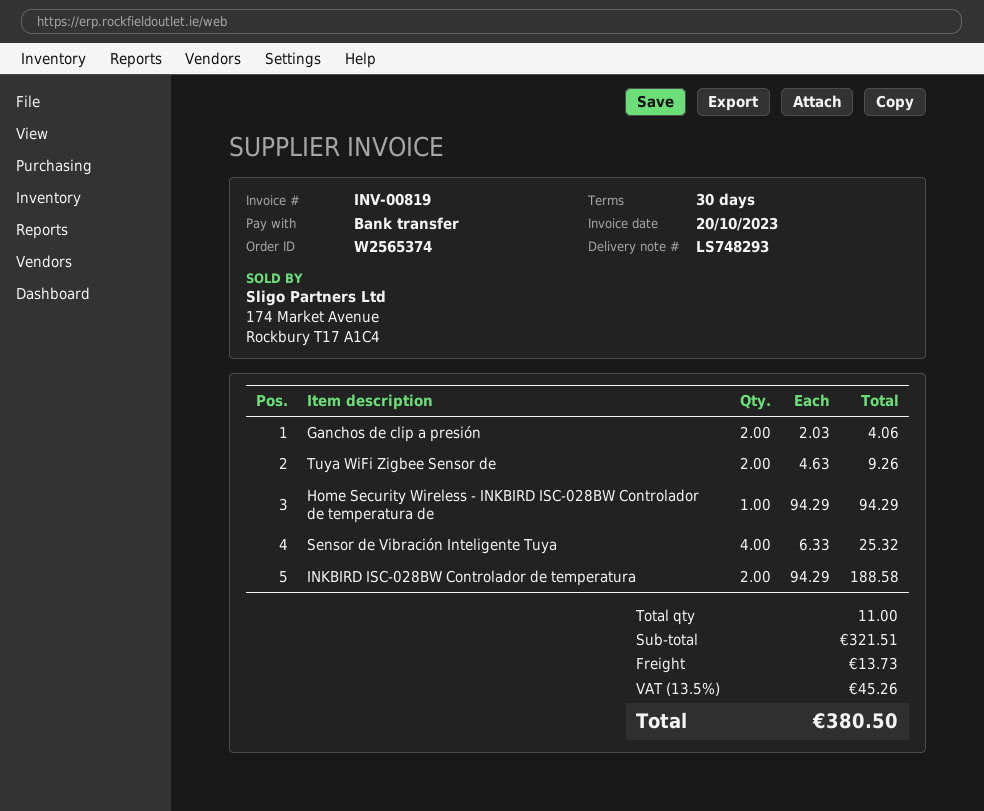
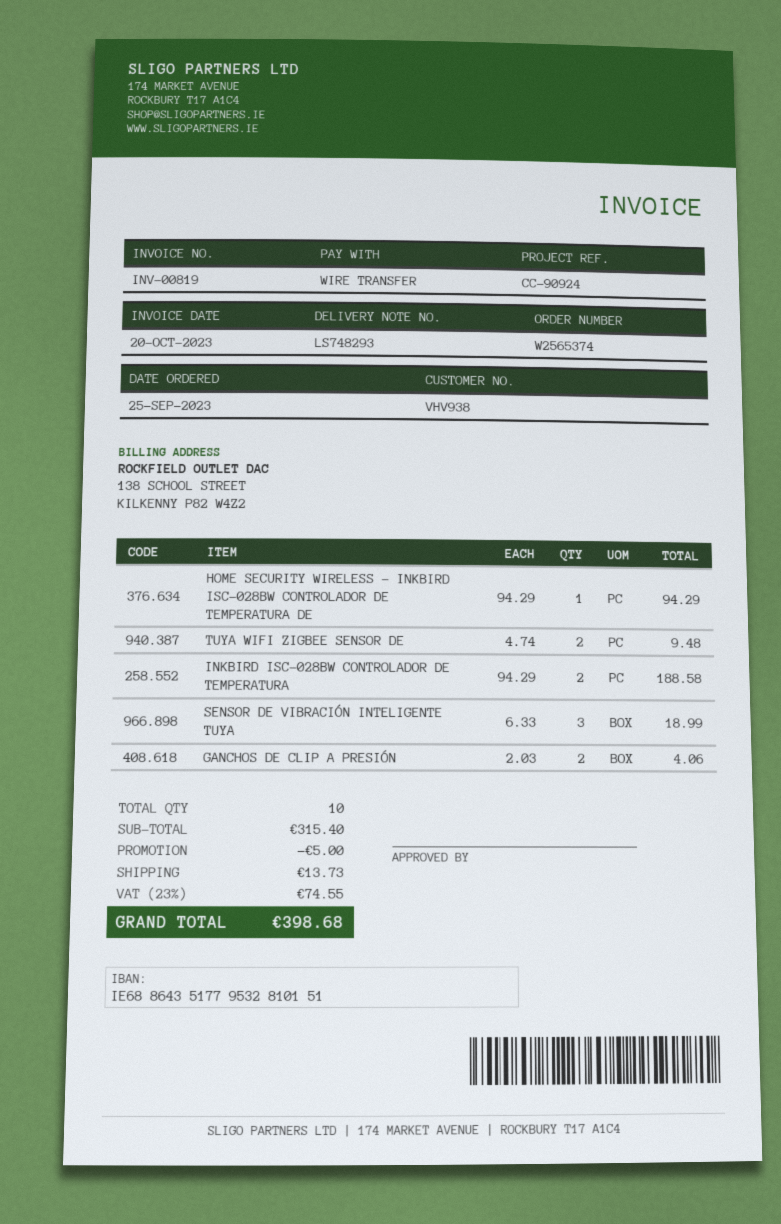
Tuya WiFi Zigbee Sensor de: 2 x 4.63 = 9.26 -> 2 x 4.74 = 9.48
Sensor de Vibración Inteligente Tuya: 4 x 6.33 = 25.32 -> 3 x 6.33 = 18.99
total quantity: 11 -> 10
subtotal: 321.51 -> 315.40
discount: none -> 5.00
tax: 13.5% = 45.26 -> 23% = 74.55
total: 380.50 -> 398.68

